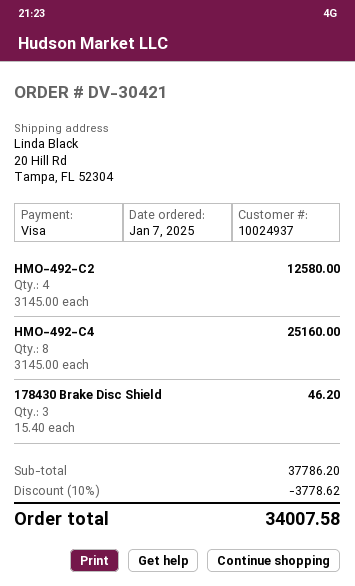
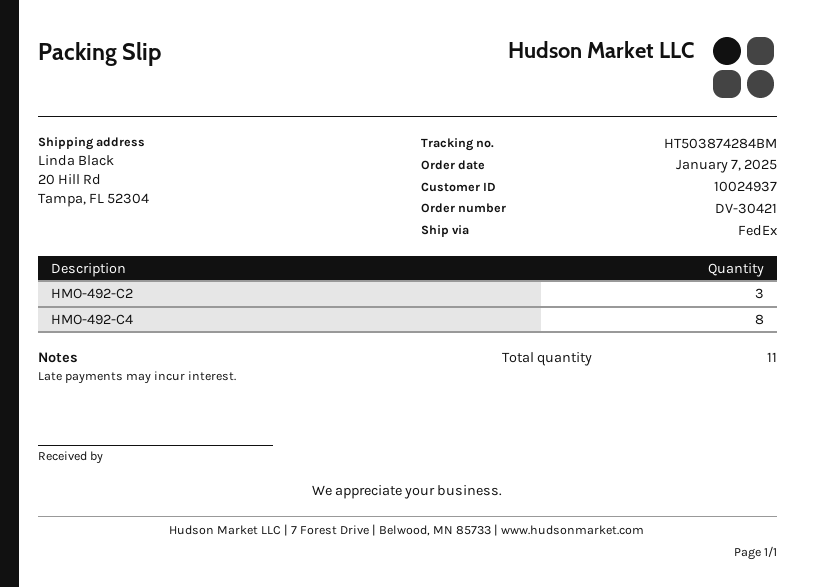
HMO-492-C2: 4 -> 3
178430 Brake Disc Shield: 3 -> none

